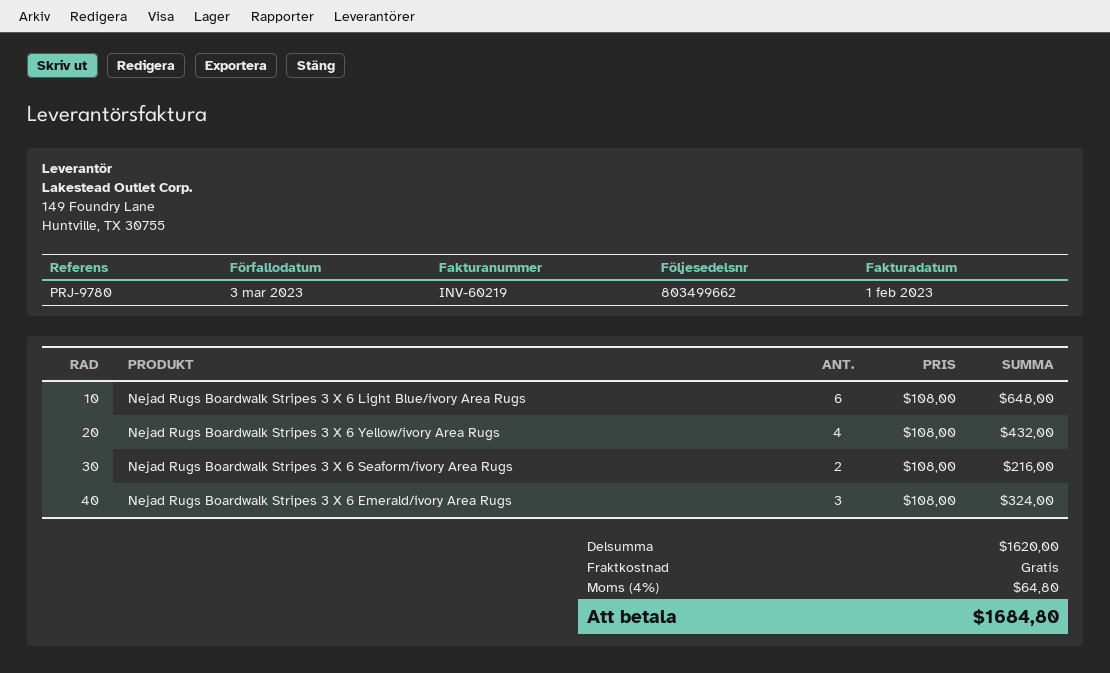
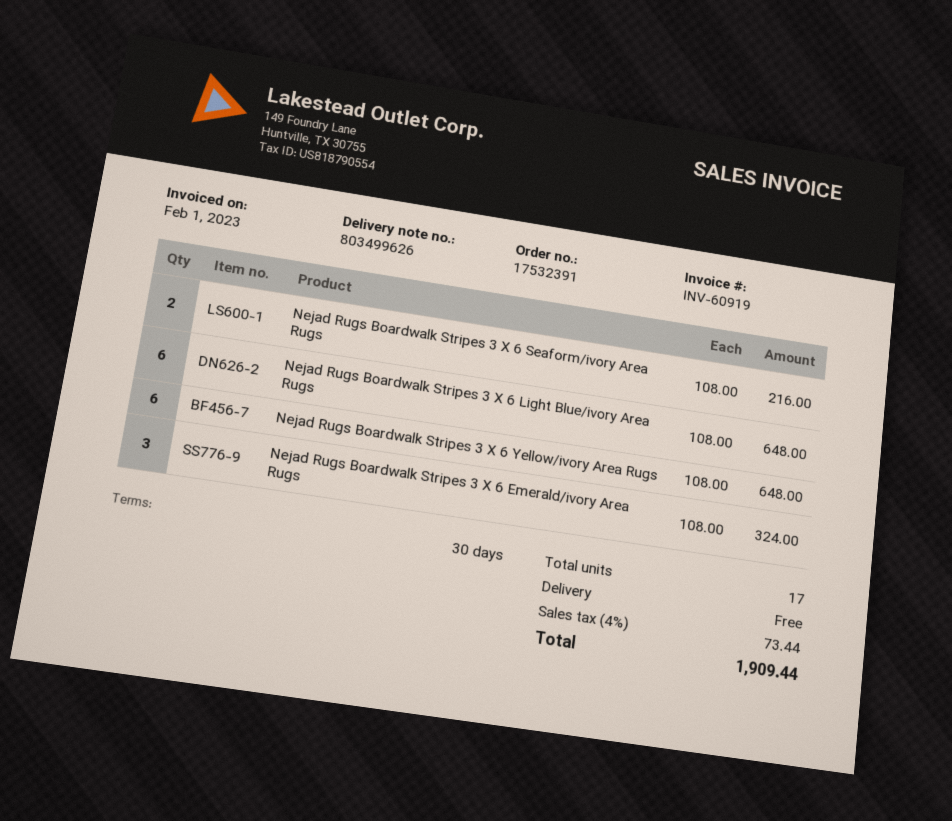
delivery note number: 803499662 -> 803499626
invoice number: INV-60219 -> INV-60919
Nejad Rugs Boardwalk Stripes 3 X 6 Yellow/ivory Area Rugs: 4 x 108.00 = 432.00 -> 6 x 108.00 = 648.00
tax: 4% = 64.80 -> 4% = 73.44
total: 1684.80 -> 1909.44

